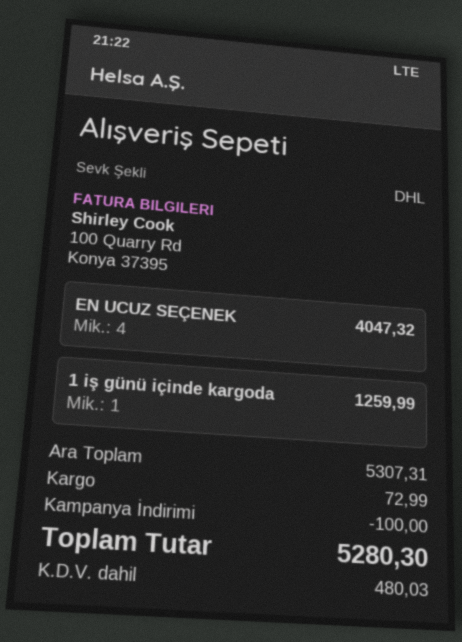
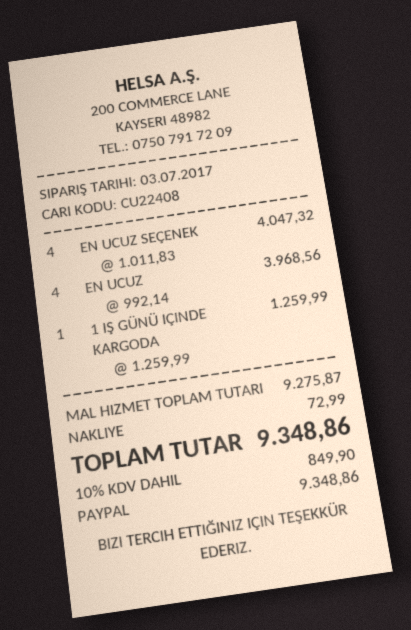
EN UCUZ: none -> 4 for 3968.56
subtotal: 5307.31 -> 9275.87
discount: 100.00 -> none
tax: 480.03 -> 849.90
total: 5280.30 -> 9348.86

